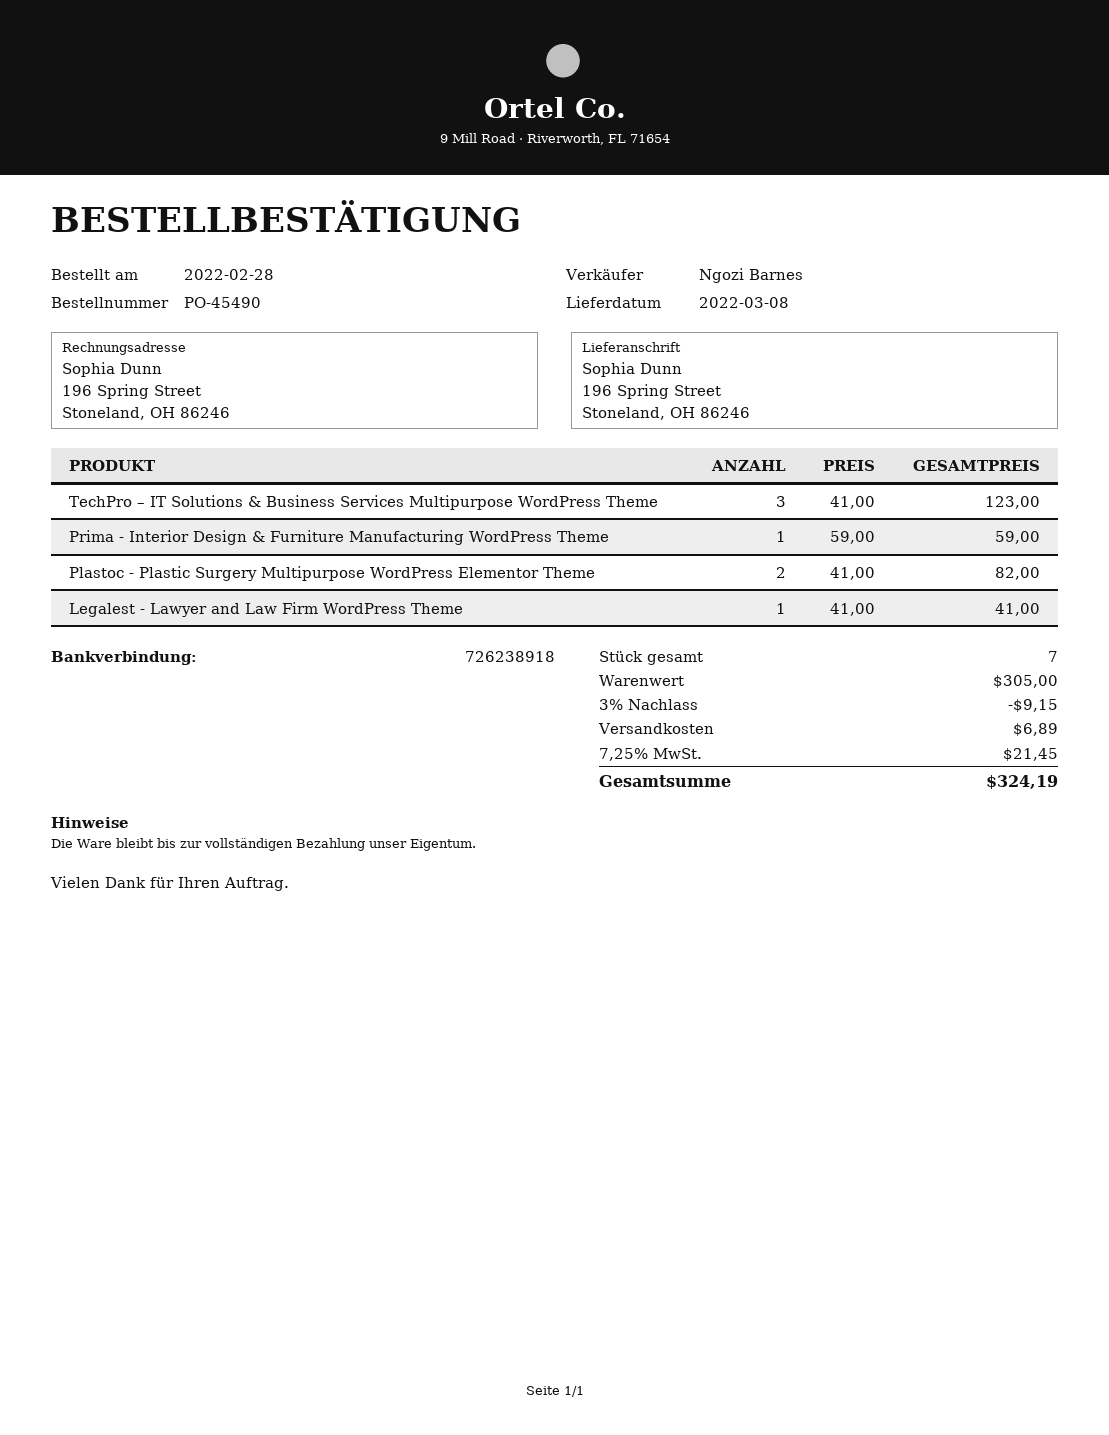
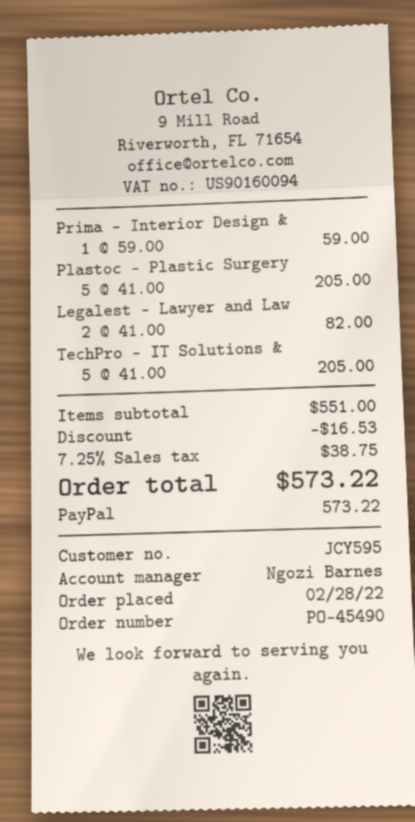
TechPro – IT Solutions & Business Services Multipurpose WordPress Theme: 3 x 41.00 = 123.00 -> 5 x 41.00 = 205.00
Plastoc - Plastic Surgery Multipurpose WordPress Elementor Theme: 2 x 41.00 = 82.00 -> 5 x 41.00 = 205.00
Legalest - Lawyer and Law Firm WordPress Theme: 1 x 41.00 = 41.00 -> 2 x 41.00 = 82.00
subtotal: 305.00 -> 551.00
discount: 9.15 -> 16.53
shipping: 6.89 -> none
tax: 7.25% = 21.45 -> 7.25% = 38.75
total: 324.19 -> 573.22

